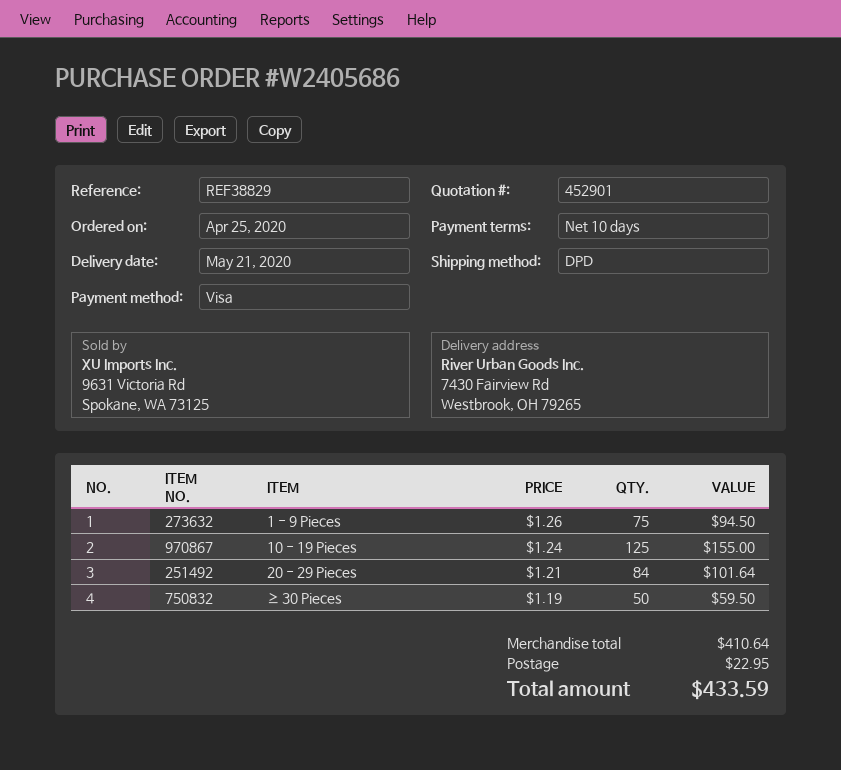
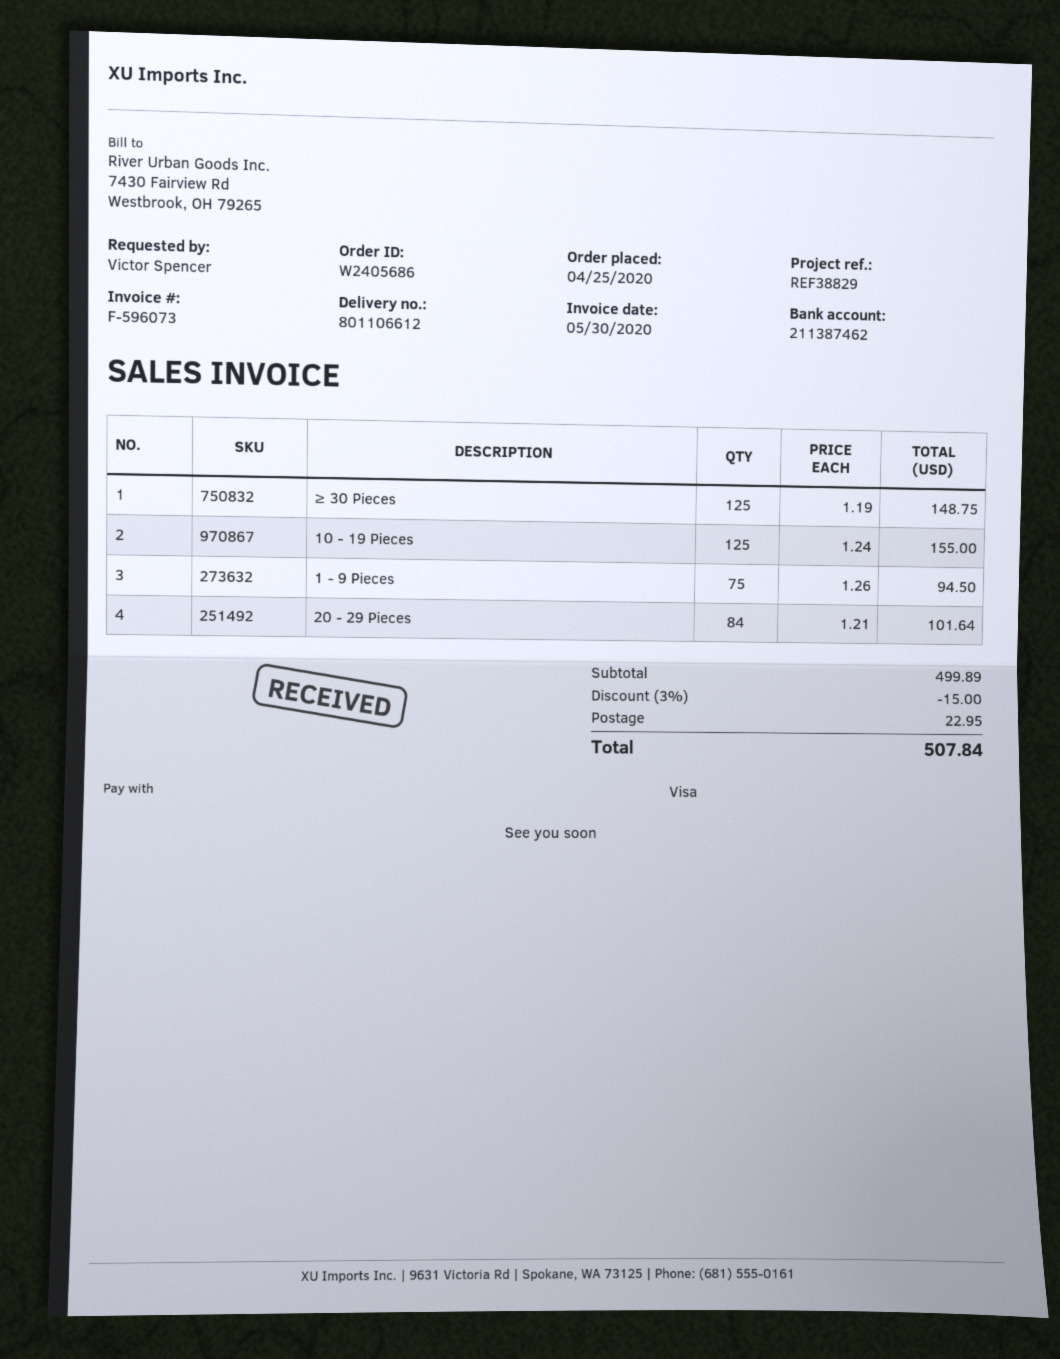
≥ 30 Pieces: 50 x 1.19 = 59.50 -> 125 x 1.19 = 148.75
subtotal: 410.64 -> 499.89
discount: none -> 3% = 15.00
total: 433.59 -> 507.84

